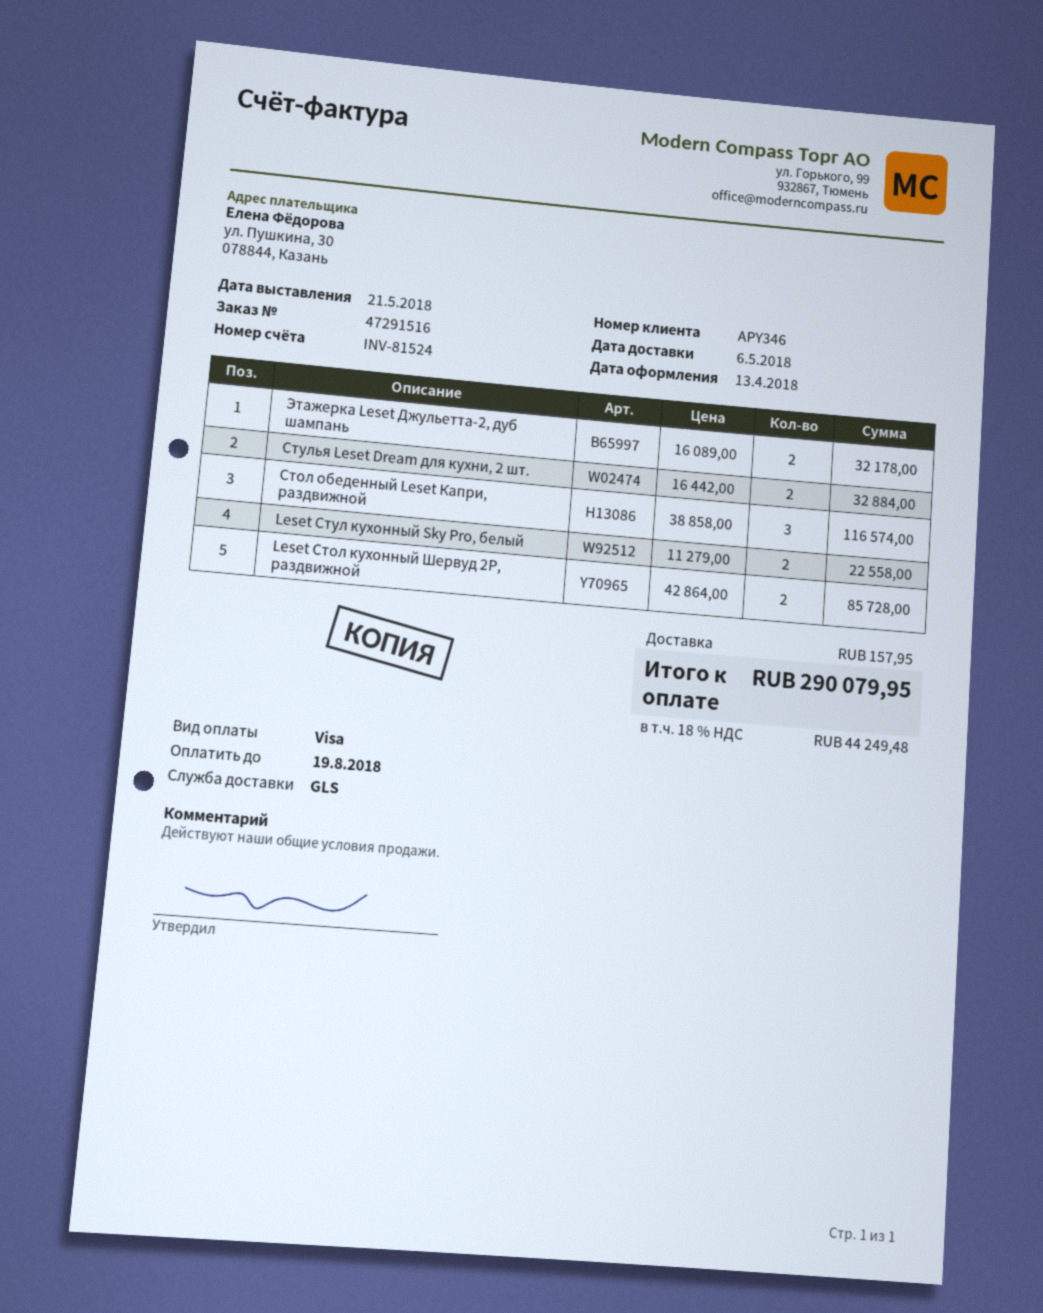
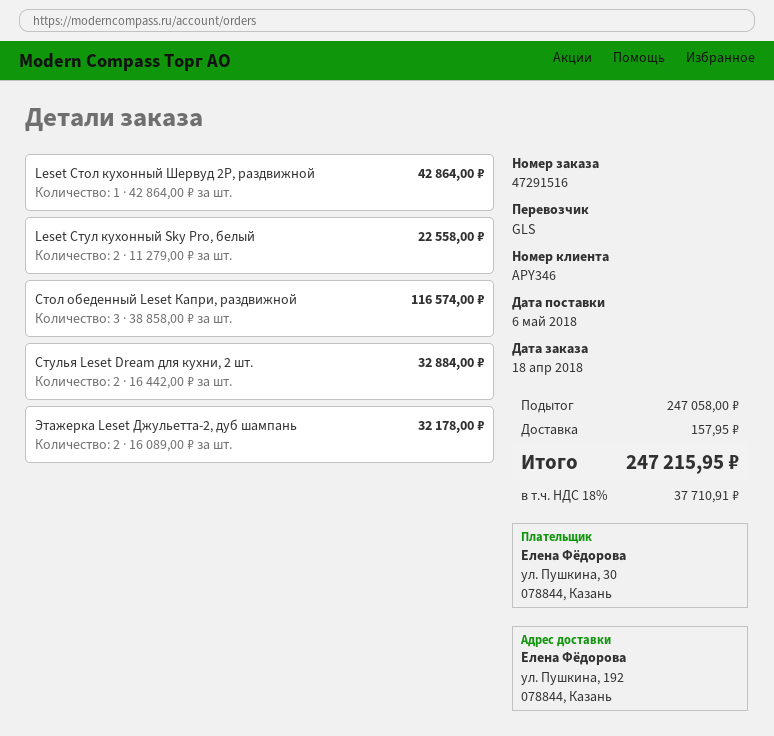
order date: 2018-04-13 -> 2018-04-18
Leset Стол кухонный Шервуд 2Р, раздвижной: 2 x 42864.00 = 85728.00 -> 1 x 42864.00 = 42864.00
tax: 18% = 44249.48 -> 18% = 37710.91
total: 290079.95 -> 247215.95

